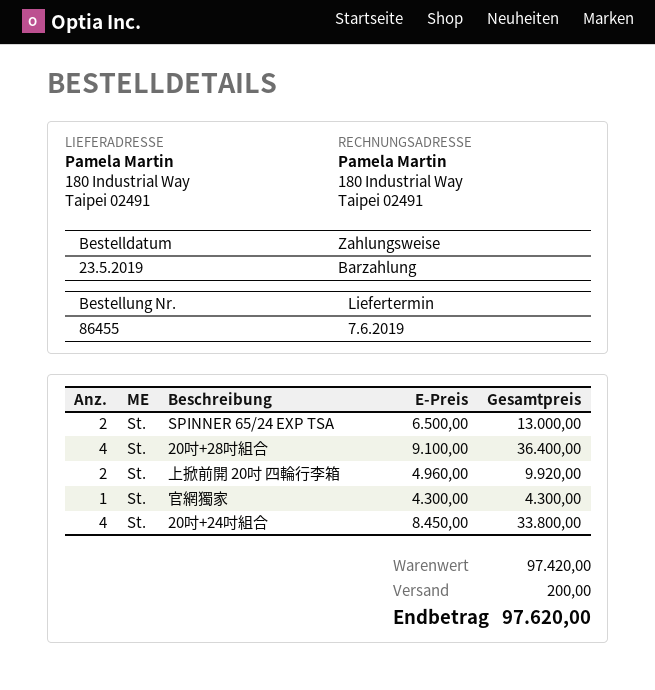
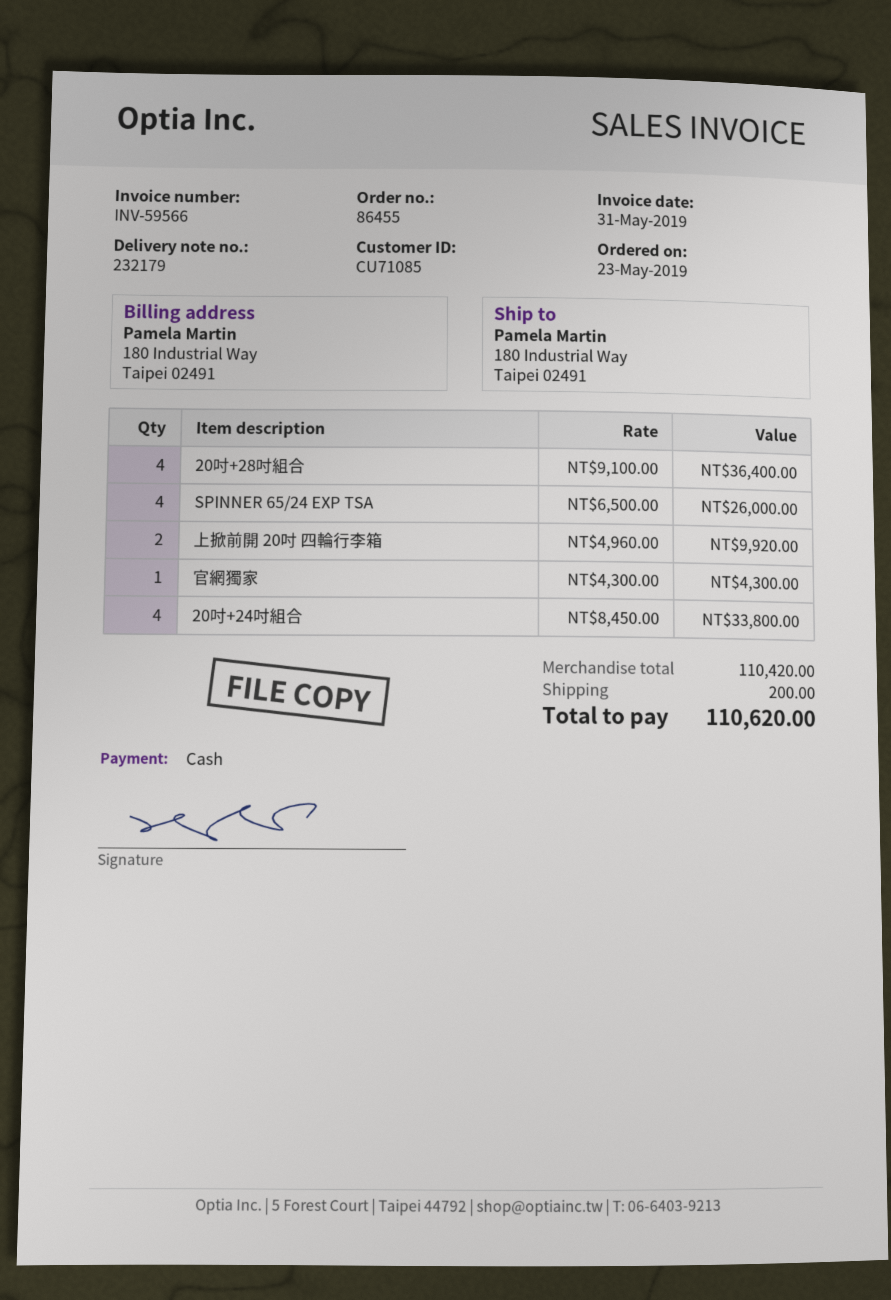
SPINNER 65/24 EXP TSA: 2 x 6500.00 = 13000.00 -> 4 x 6500.00 = 26000.00
subtotal: 97420.00 -> 110420.00
total: 97620.00 -> 110620.00

